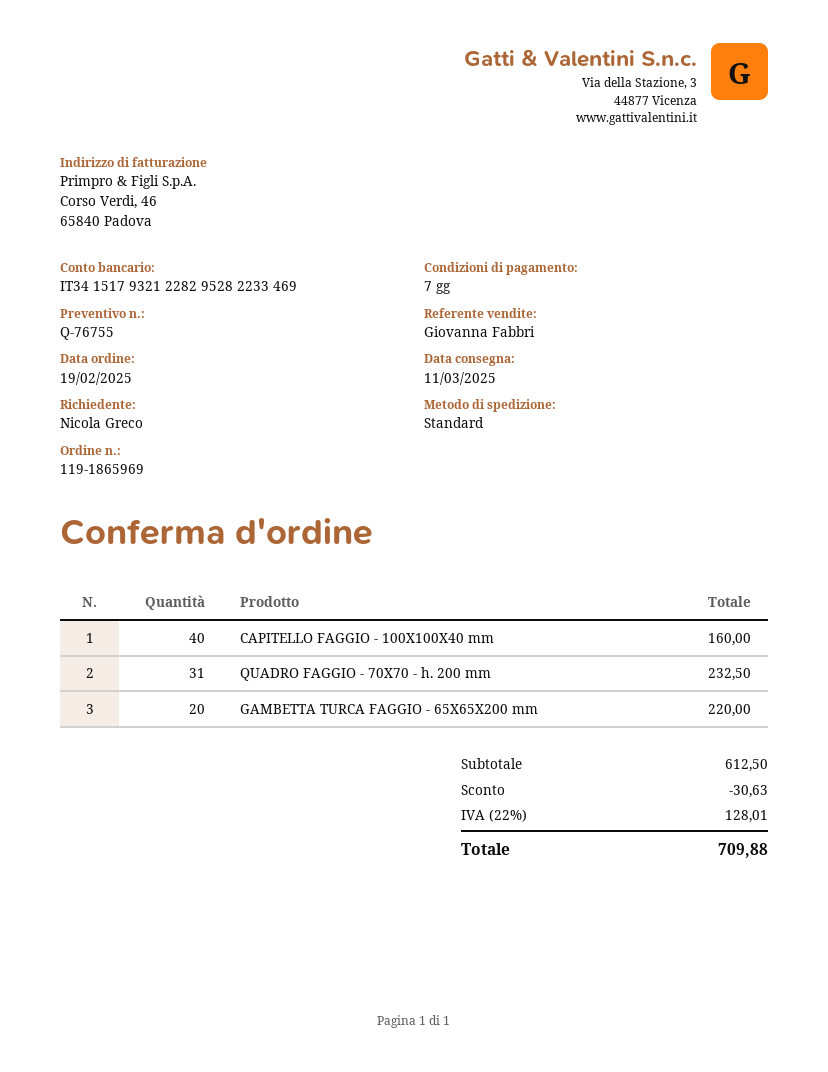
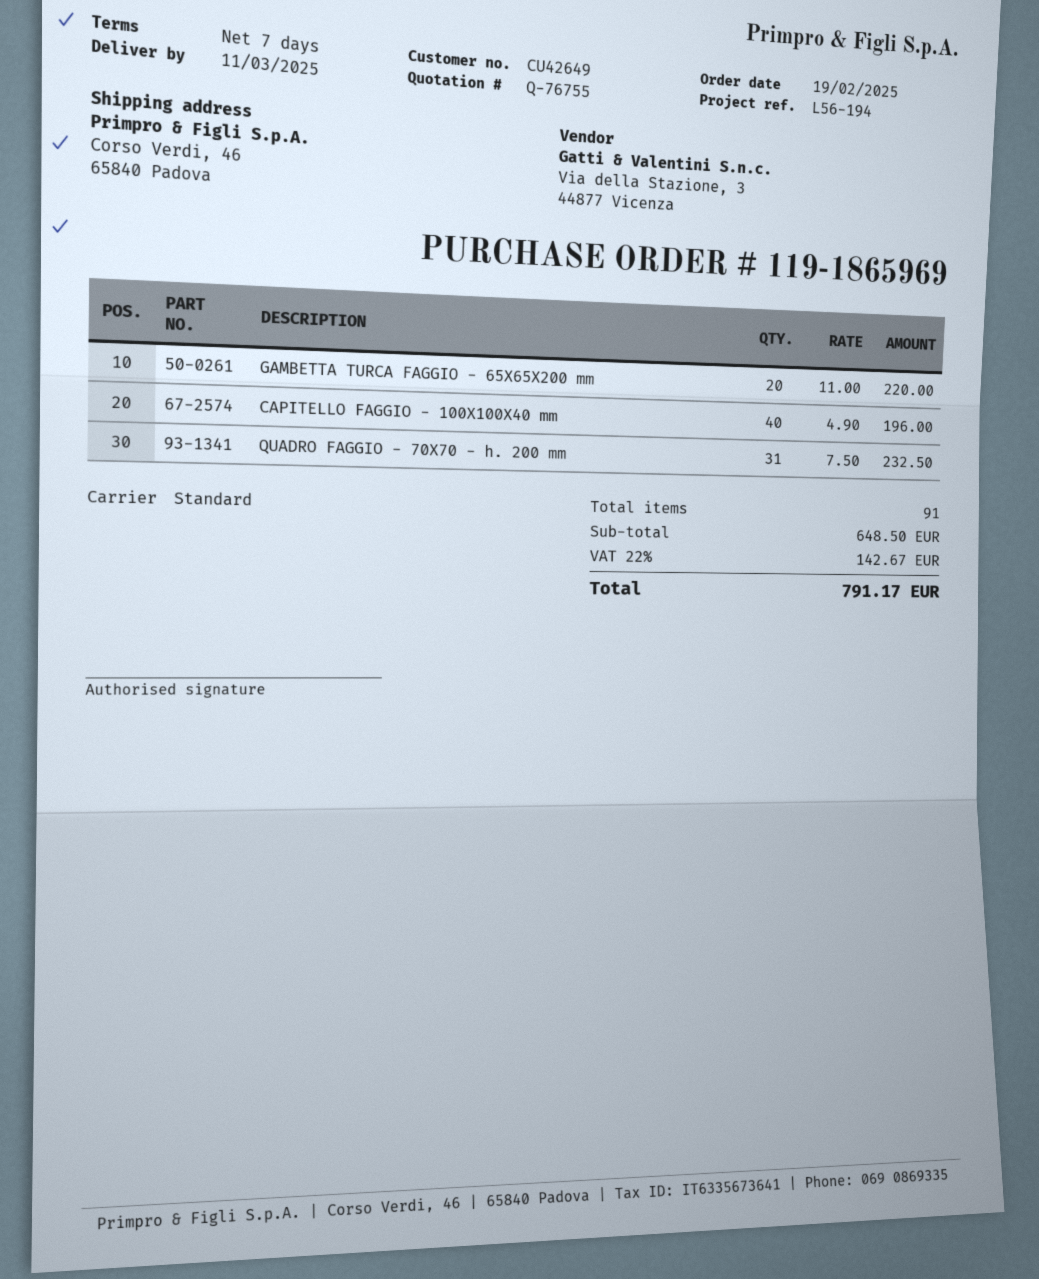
CAPITELLO FAGGIO - 100X100X40 mm: 40 for 160.00 -> 40 for 196.00
subtotal: 612.50 -> 648.50
discount: 30.63 -> none
tax: 22% = 128.01 -> 22% = 142.67
total: 709.88 -> 791.17

